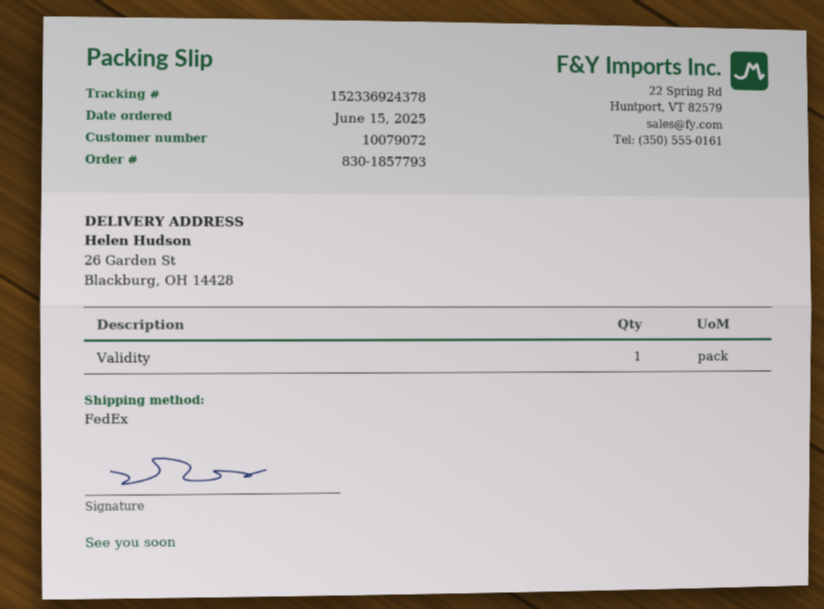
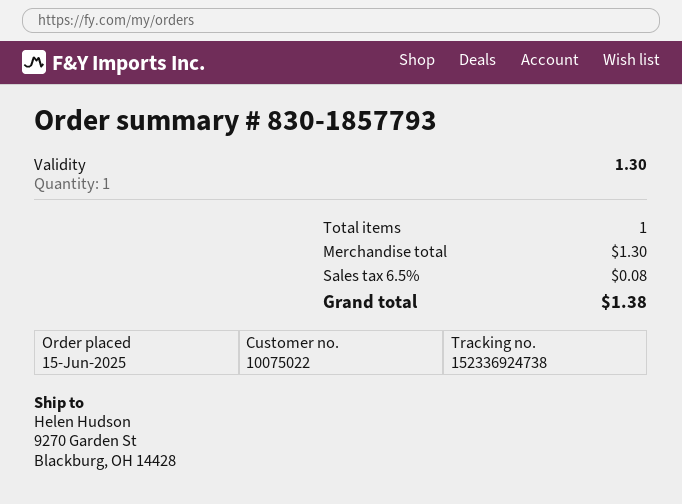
customer number: 10079072 -> 10075022
tracking number: 152336924378 -> 152336924738
ship to: 26 Garden St, Blackburg, OH 14428 -> 9270 Garden St, Blackburg, OH 14428

